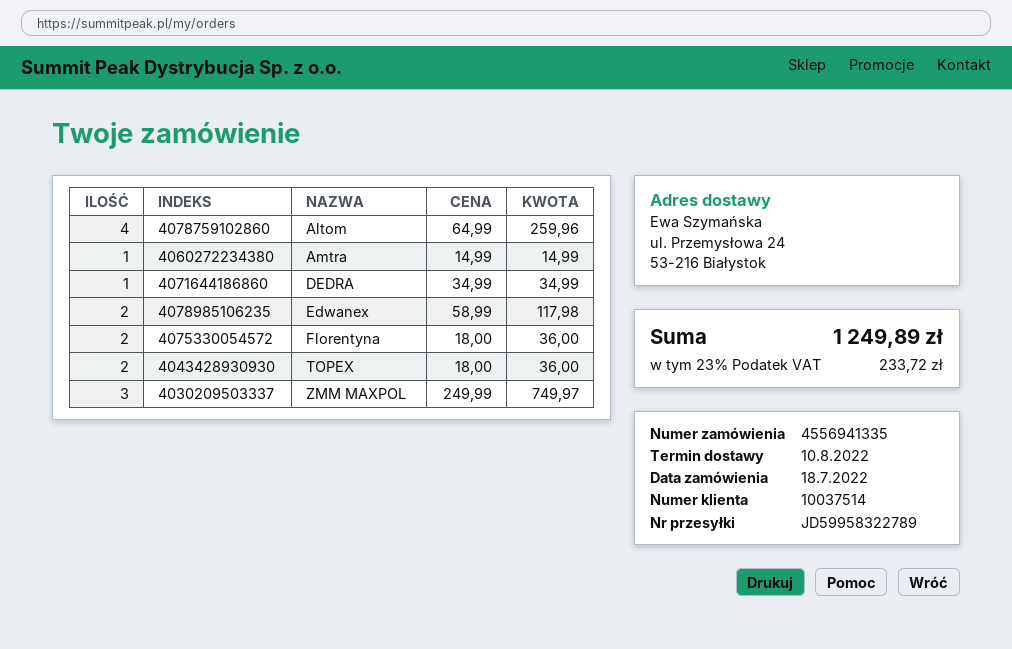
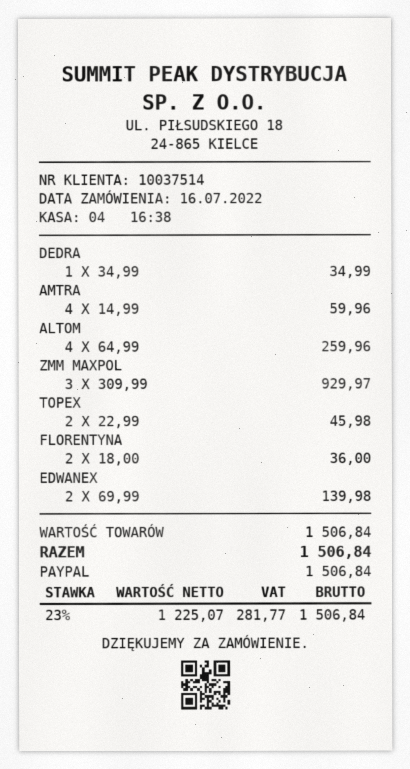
order date: 2022-07-18 -> 2022-07-16
Amtra: 1 x 14.99 = 14.99 -> 4 x 14.99 = 59.96
Edwanex: 2 x 58.99 = 117.98 -> 2 x 69.99 = 139.98
TOPEX: 2 x 18.00 = 36.00 -> 2 x 22.99 = 45.98
ZMM MAXPOL: 3 x 249.99 = 749.97 -> 3 x 309.99 = 929.97
tax: 23% = 233.72 -> 23% = 281.77
total: 1249.89 -> 1506.84

